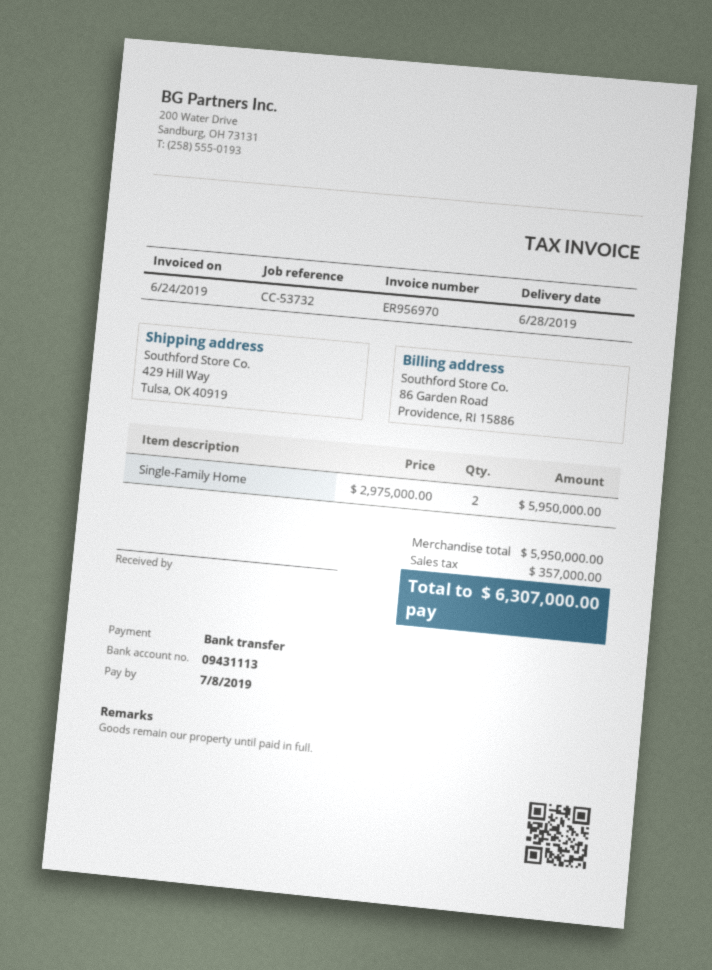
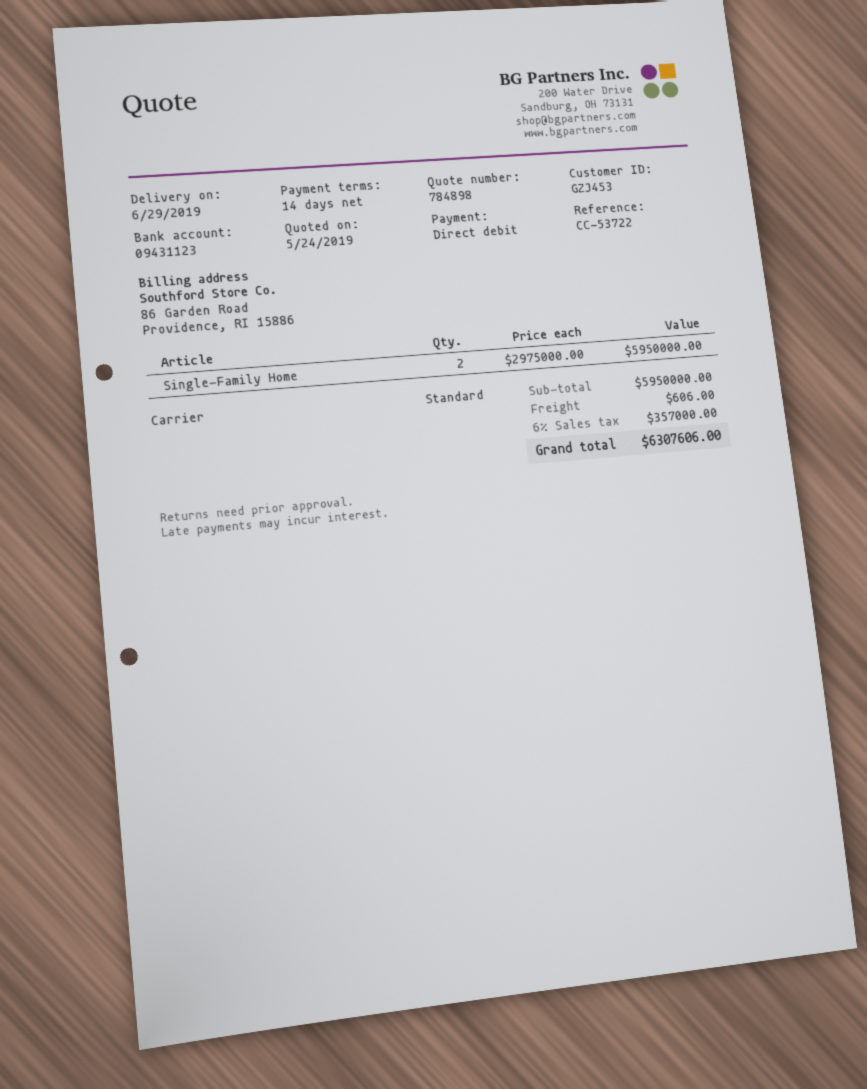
delivery date: 2019-06-28 -> 2019-06-29
reference: CC-53732 -> CC-53722
payment method: bank transfer -> direct debit
bank account: 09431113 -> 09431123
shipping: none -> 606.00
total: 6307000.00 -> 6307606.00

